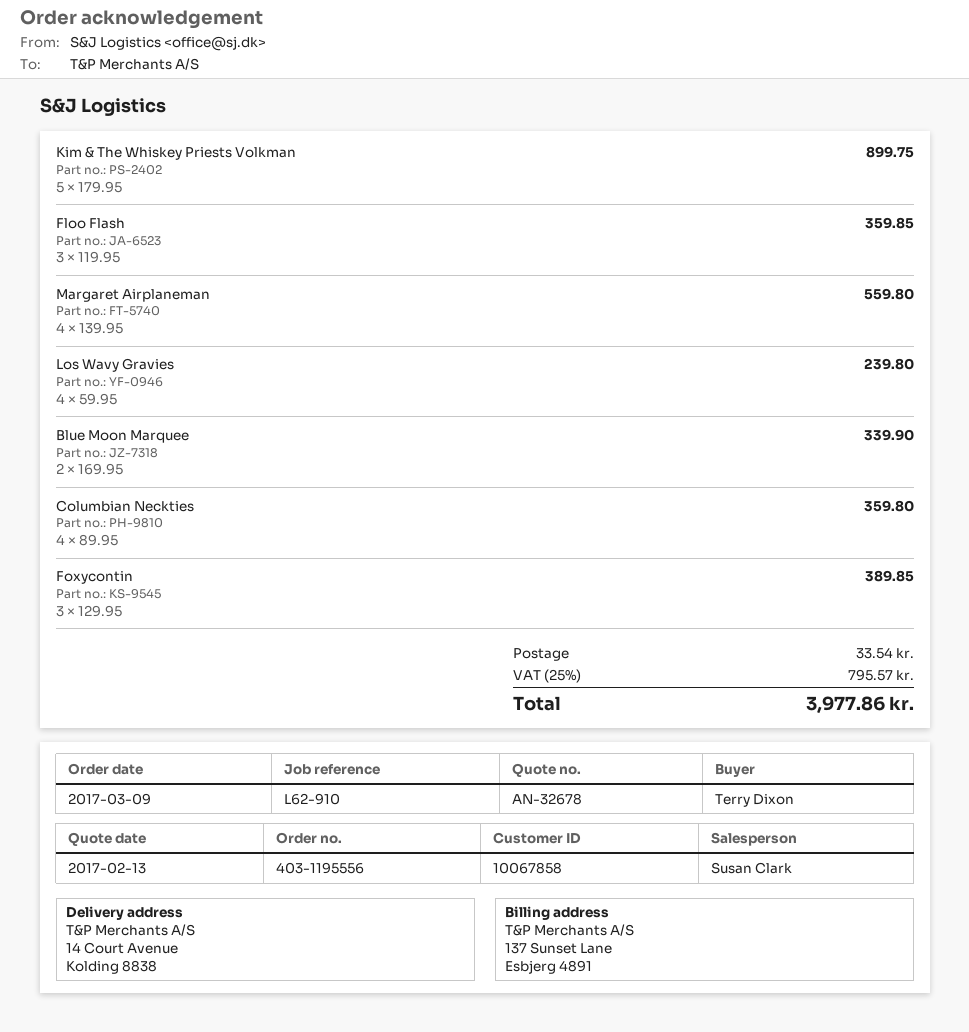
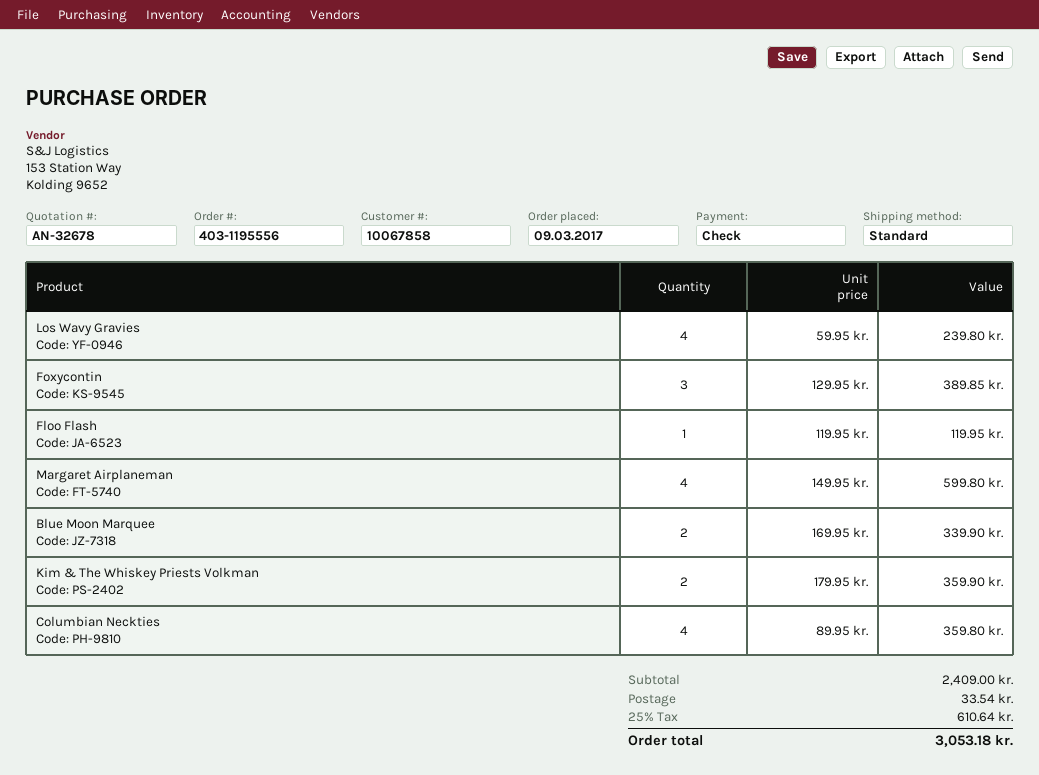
Kim & The Whiskey Priests Volkman: 5 x 179.95 = 899.75 -> 2 x 179.95 = 359.90
Floo Flash: 3 x 119.95 = 359.85 -> 1 x 119.95 = 119.95
Margaret Airplaneman: 4 x 139.95 = 559.80 -> 4 x 149.95 = 599.80
tax: 25% = 795.57 -> 25% = 610.64
total: 3977.86 -> 3053.18

